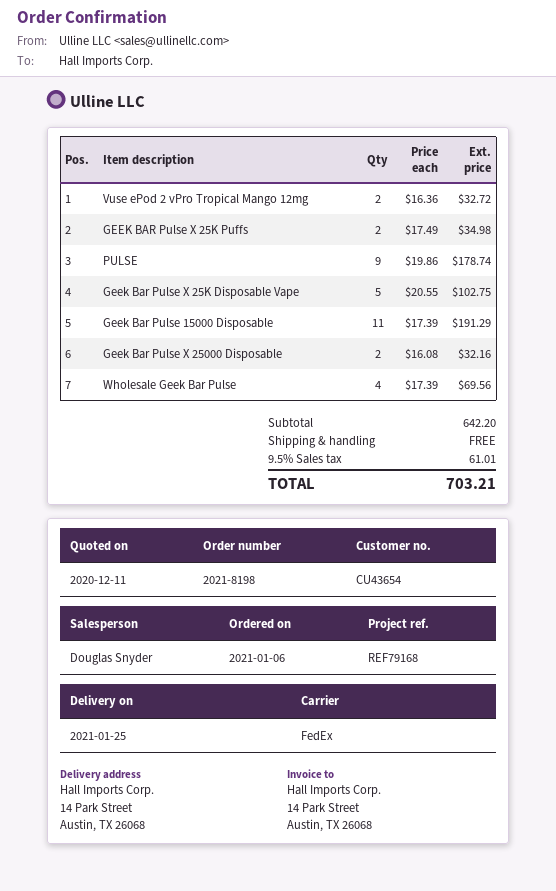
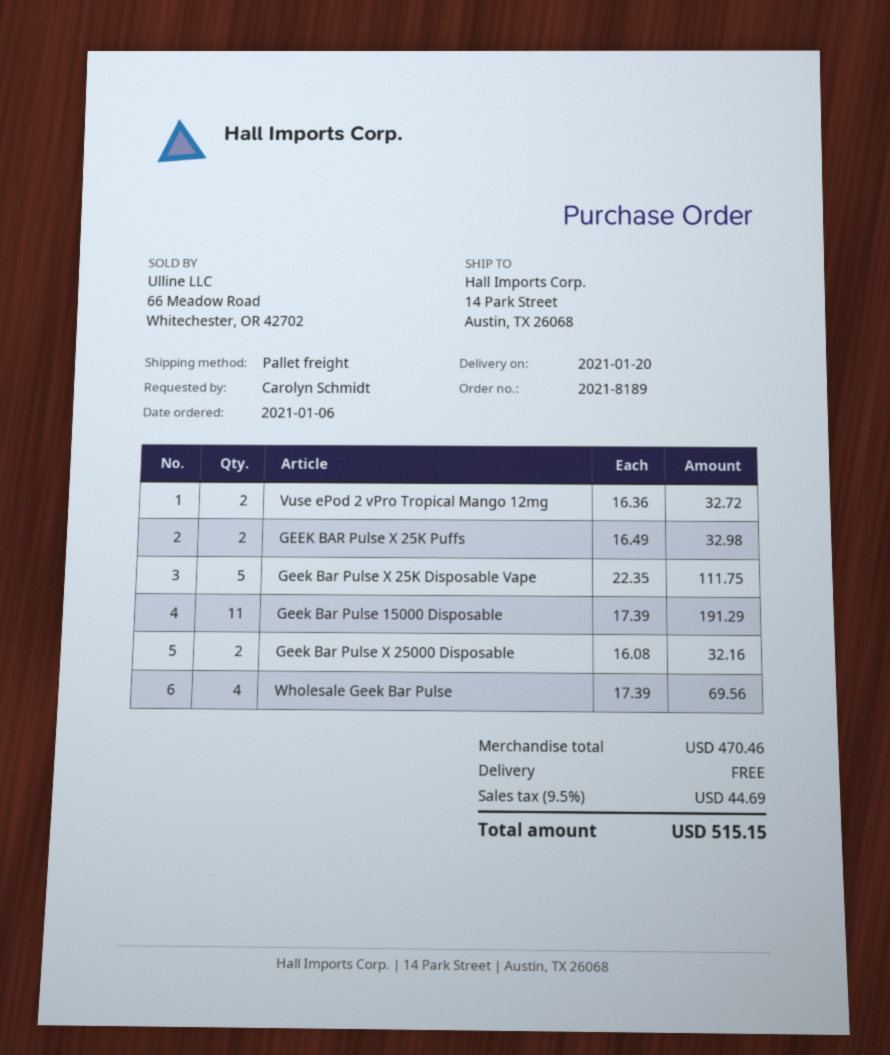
order number: 2021-8198 -> 2021-8189
delivery date: 2021-01-25 -> 2021-01-20
shipping method: FedEx -> pallet freight
GEEK BAR Pulse X 25K Puffs: 2 x 17.49 = 34.98 -> 2 x 16.49 = 32.98
PULSE: 9 x 19.86 = 178.74 -> none
Geek Bar Pulse X 25K Disposable Vape: 5 x 20.55 = 102.75 -> 5 x 22.35 = 111.75
subtotal: 642.20 -> 470.46
tax: 9.5% = 61.01 -> 9.5% = 44.69
total: 703.21 -> 515.15

